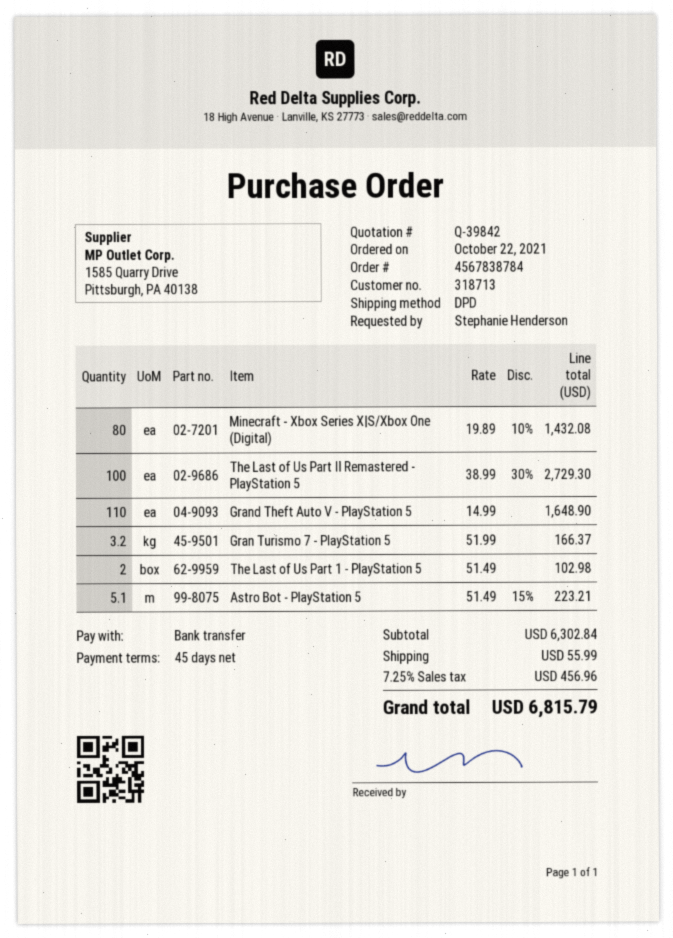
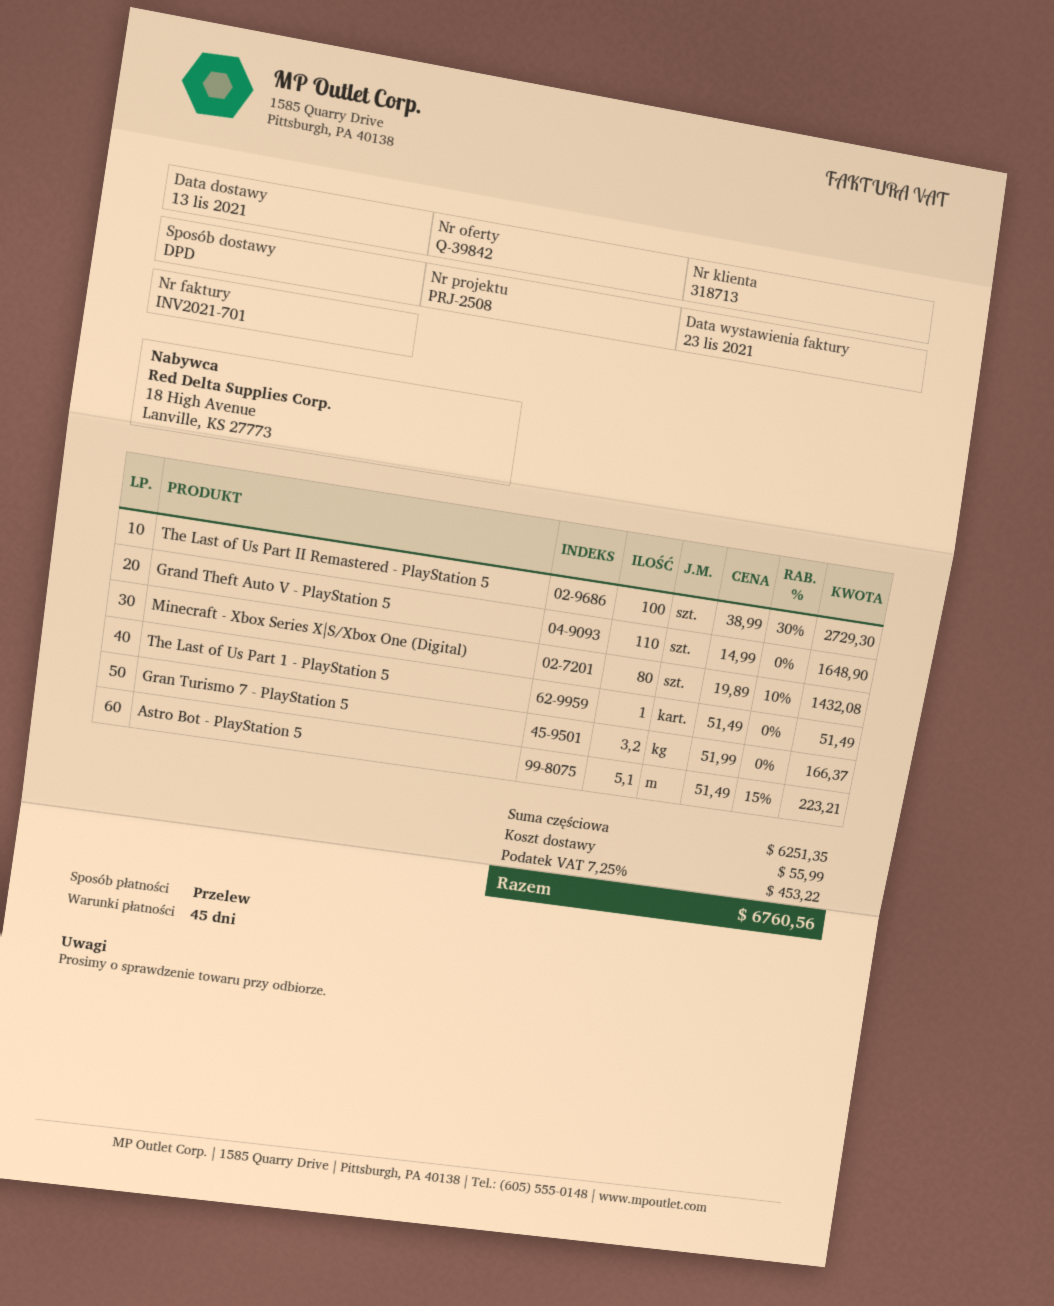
The Last of Us Part 1 - PlayStation 5: 2 x 51.49 = 102.98 -> 1 x 51.49 = 51.49
subtotal: 6302.84 -> 6251.35
tax: 7.25% = 456.96 -> 7.25% = 453.22
total: 6815.79 -> 6760.56

